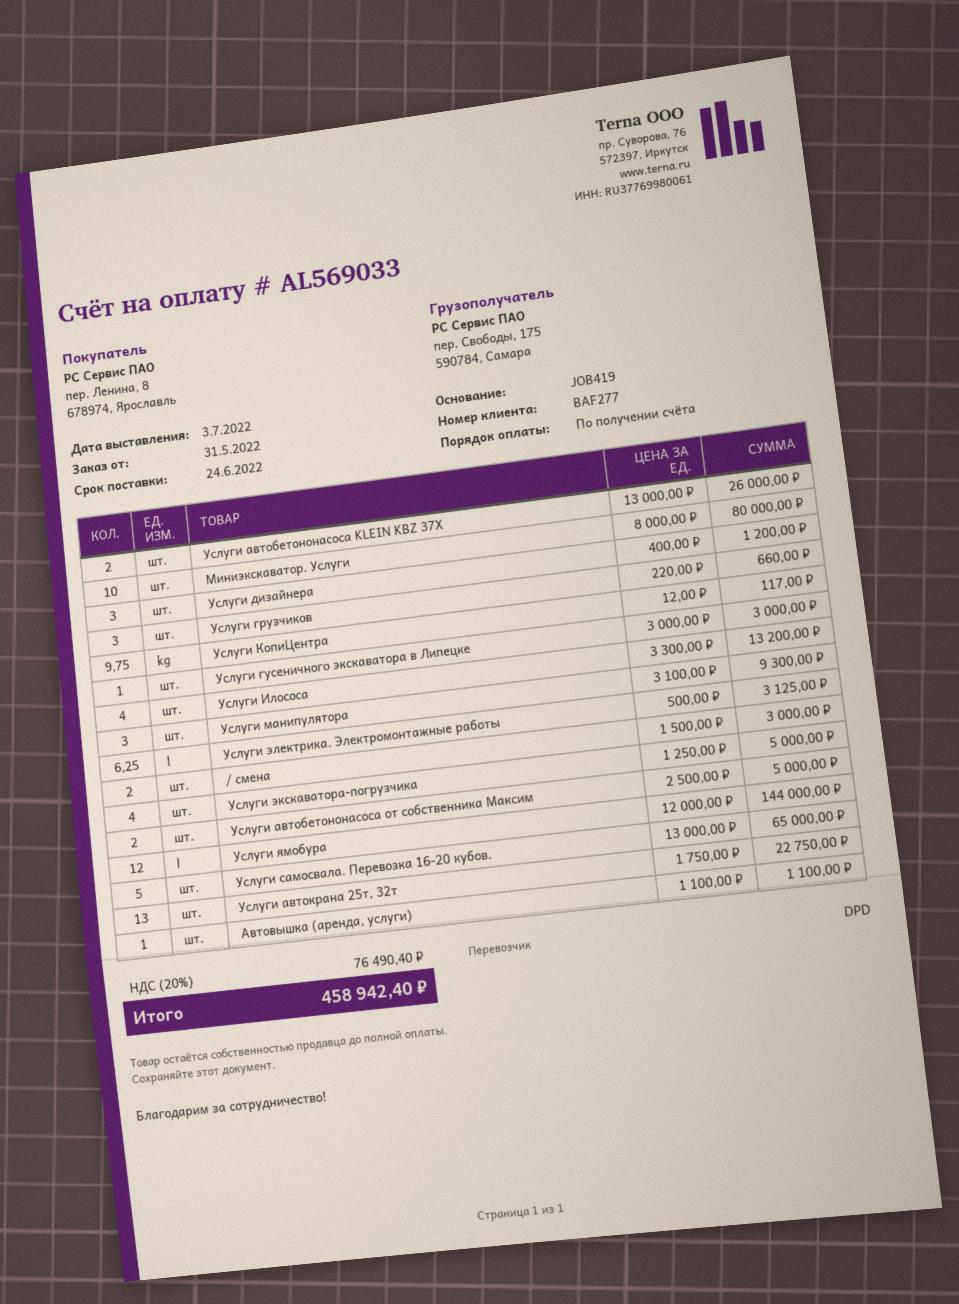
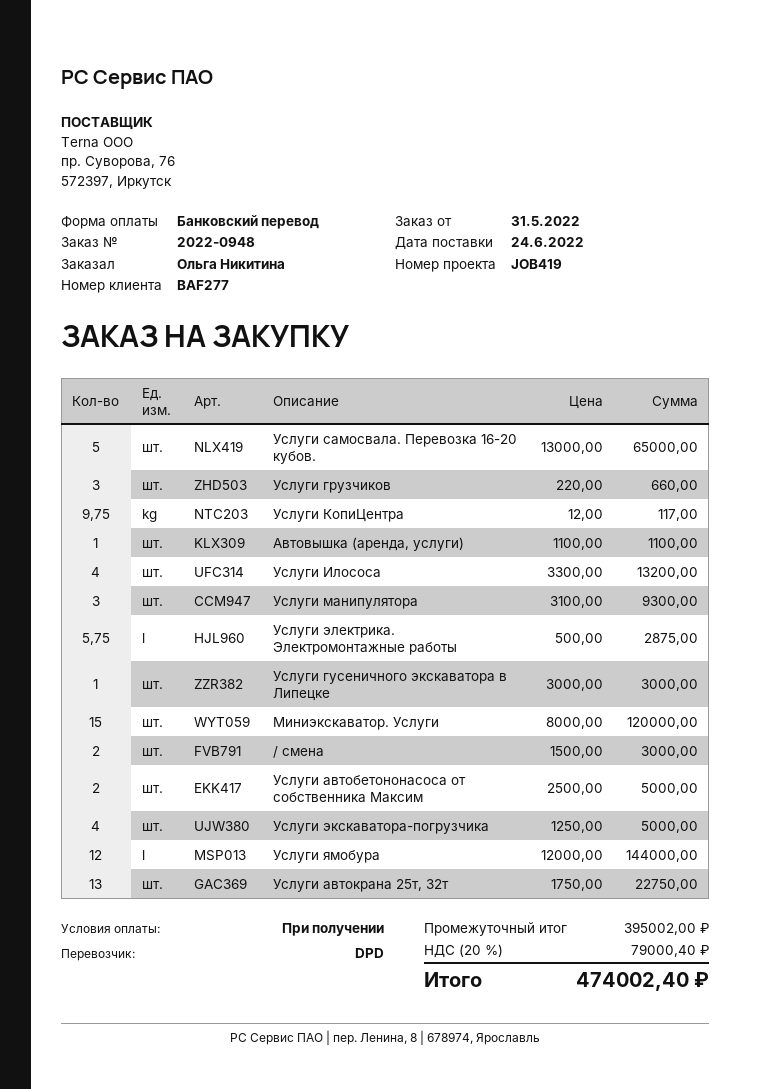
Услуги автобетононасоса KLEIN KBZ 37X: 2 x 13000.00 = 26000.00 -> none
Миниэкскаватор. Услуги: 10 x 8000.00 = 80000.00 -> 15 x 8000.00 = 120000.00
Услуги дизайнера: 3 x 400.00 = 1200.00 -> none
Услуги электрика. Электромонтажные работы: 6.25 x 500.00 = 3125.00 -> 5.75 x 500.00 = 2875.00
tax: 20% = 76490.40 -> 20% = 79000.40
total: 458942.40 -> 474002.40

